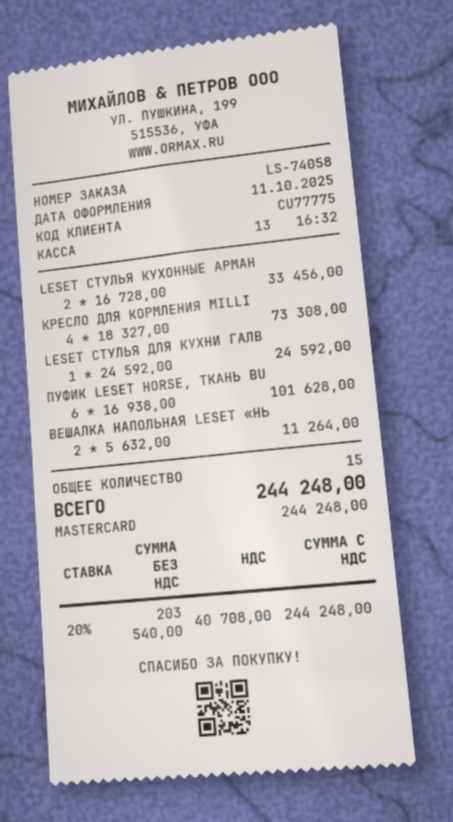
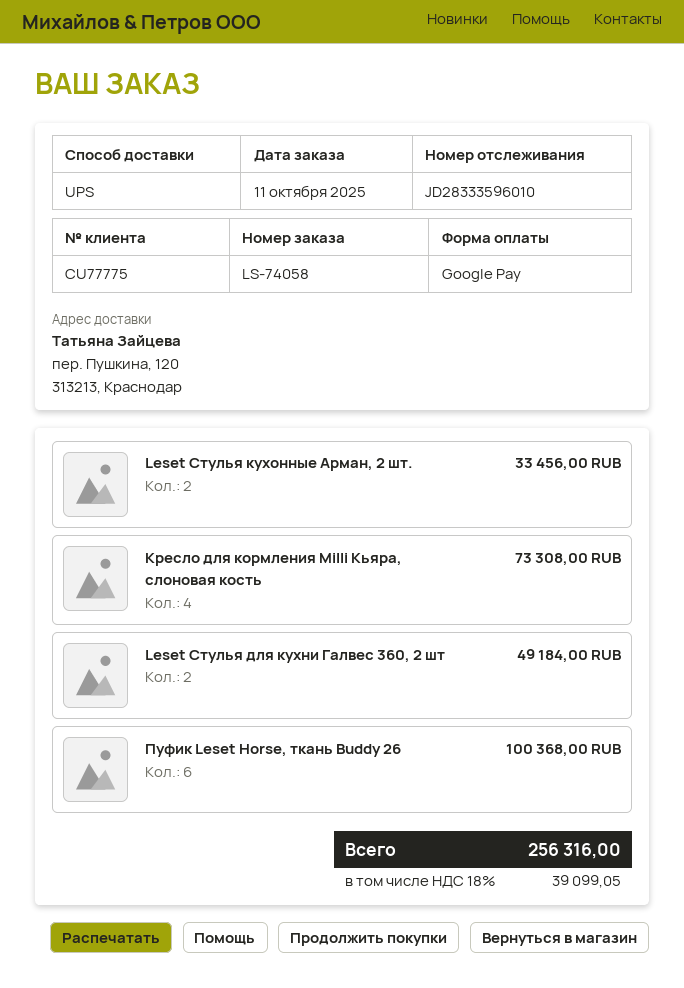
payment method: Mastercard -> Google Pay
LESET СТУЛЬЯ ДЛЯ КУХНИ ГАЛВ: 1 for 24592.00 -> 2 for 49184.00
ПУФИК LESET HORSE, ТКАНЬ BU: 6 for 101628.00 -> 6 for 100368.00
ВЕШАЛКА НАПОЛЬНАЯ LESET «НЬ: 2 for 11264.00 -> none
tax: 20% = 40708.00 -> 18% = 39099.05
total: 244248.00 -> 256316.00

